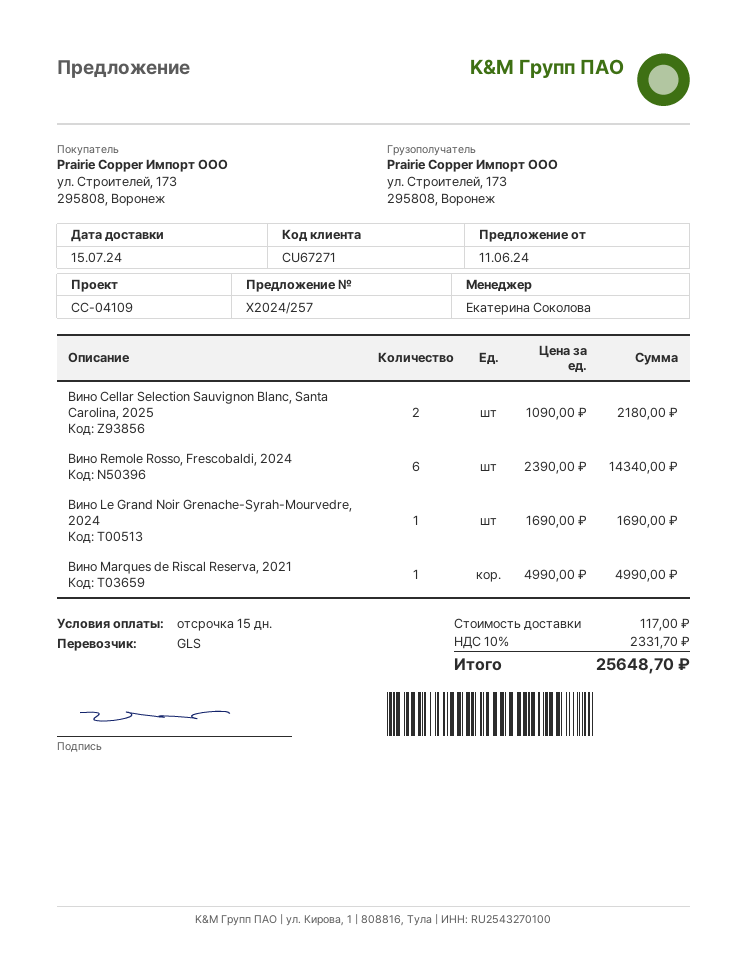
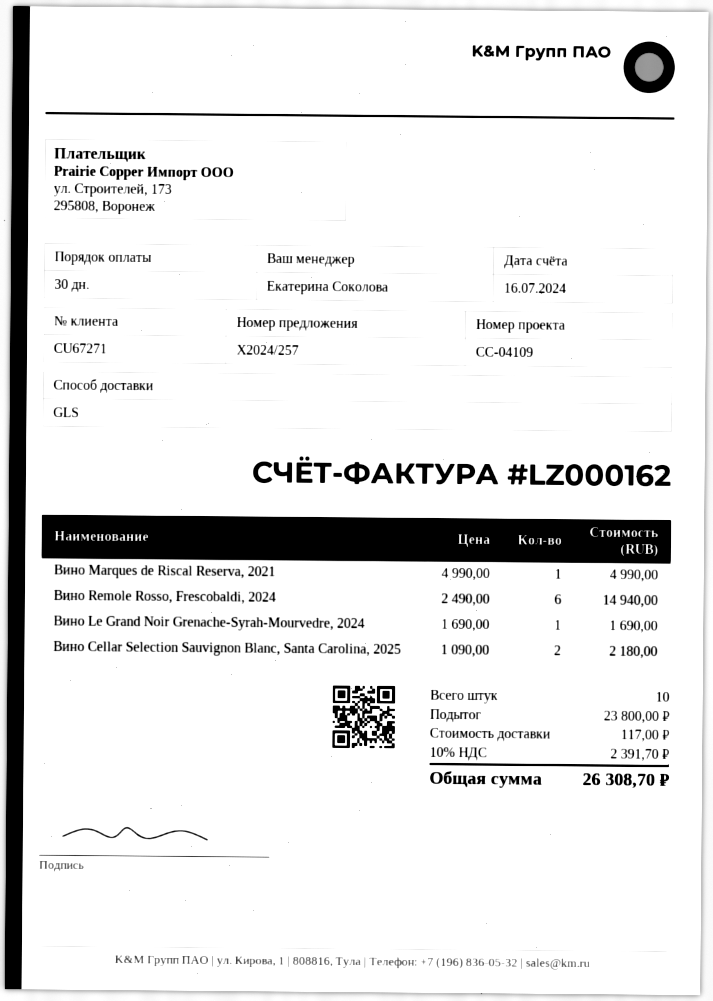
payment terms: 15 days -> 30 days
Вино Remole Rosso, Frescobaldi, 2024: 6 x 2390.00 = 14340.00 -> 6 x 2490.00 = 14940.00
tax: 10% = 2331.70 -> 10% = 2391.70
total: 25648.70 -> 26308.70

